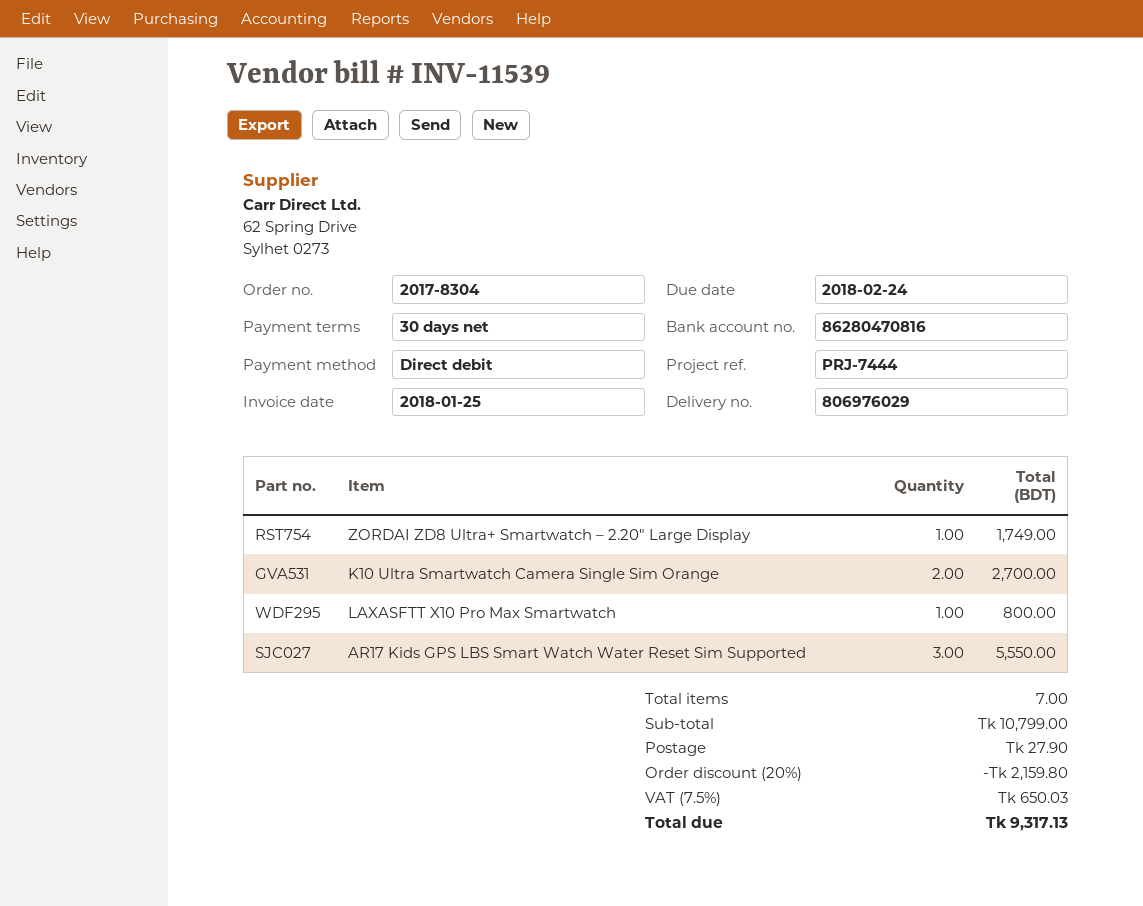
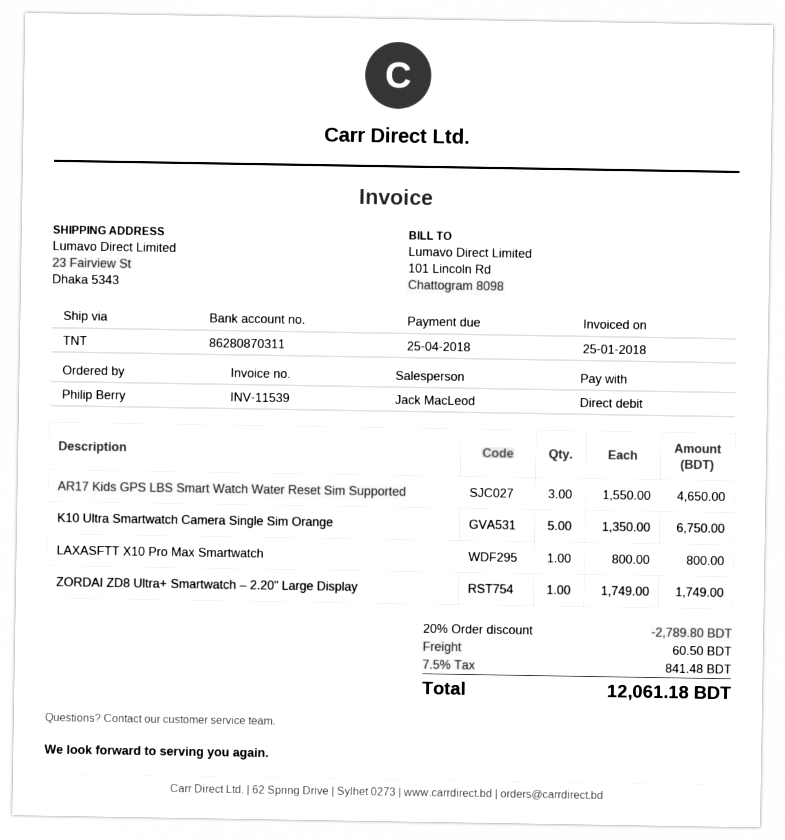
due date: 2018-02-24 -> 2018-04-25
bank account: 86280470816 -> 86280870311
K10 Ultra Smartwatch Camera Single Sim Orange: 2 for 2700.00 -> 5 for 6750.00
AR17 Kids GPS LBS Smart Watch Water Reset Sim Supported: 3 for 5550.00 -> 3 for 4650.00
discount: 20% = 2159.80 -> 20% = 2789.80
shipping: 27.90 -> 60.50
tax: 7.5% = 650.03 -> 7.5% = 841.48
total: 9317.13 -> 12061.18

